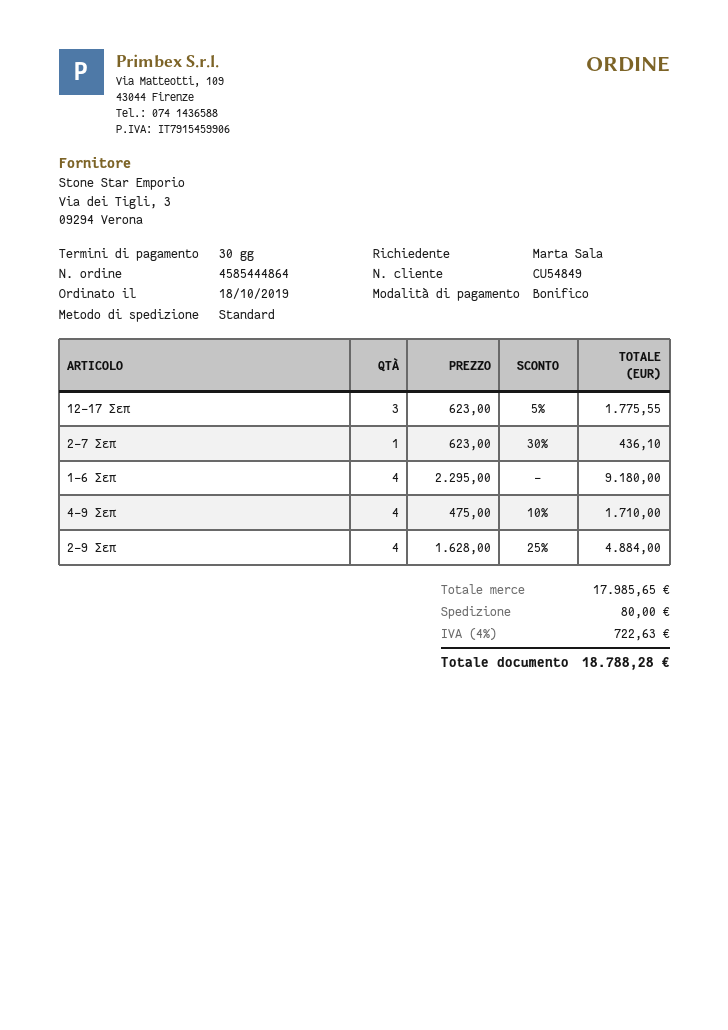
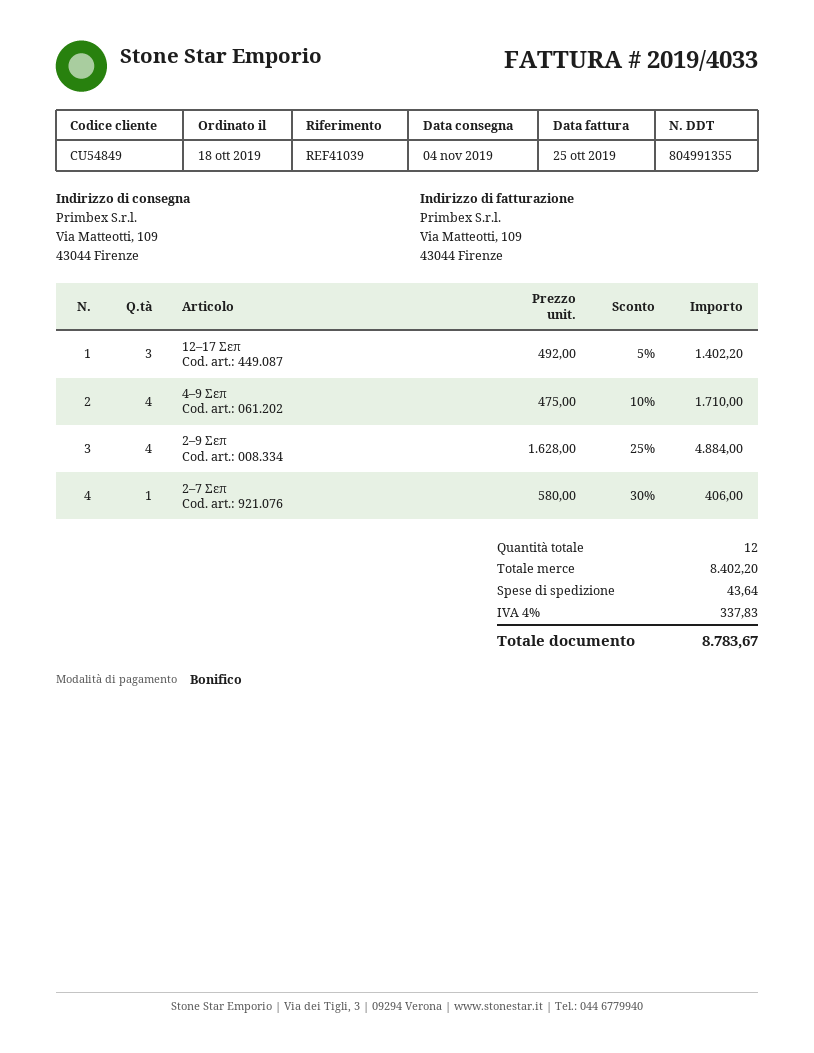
12–17 Σεπ: 3 x 623.00 - 5% = 1775.55 -> 3 x 492.00 - 5% = 1402.20
2–7 Σεπ: 1 x 623.00 - 30% = 436.10 -> 1 x 580.00 - 30% = 406.00
1–6 Σεπ: 4 x 2295.00 = 9180.00 -> none
subtotal: 17985.65 -> 8402.20
shipping: 80.00 -> 43.64
tax: 4% = 722.63 -> 4% = 337.83
total: 18788.28 -> 8783.67

